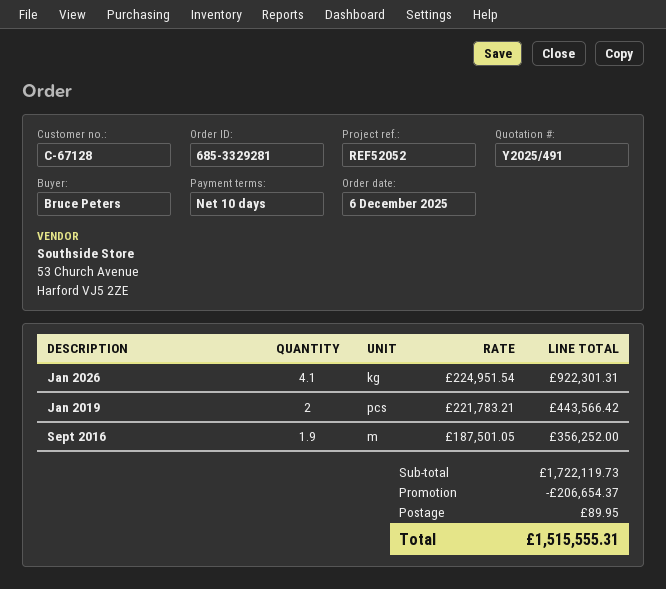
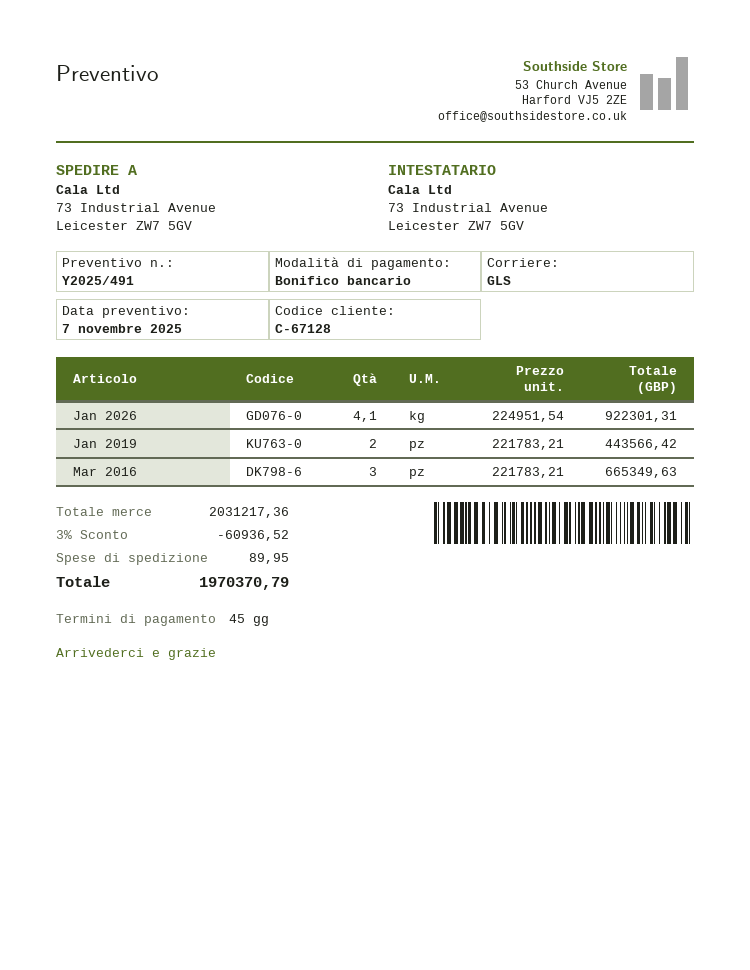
payment terms: 10 days -> 45 days
Sept 2016: 1.9 x 187501.05 = 356252.00 -> none
Mar 2016: none -> 3 x 221783.21 = 665349.63
subtotal: 1722119.73 -> 2031217.36
discount: 206654.37 -> 60936.52
total: 1515555.31 -> 1970370.79

